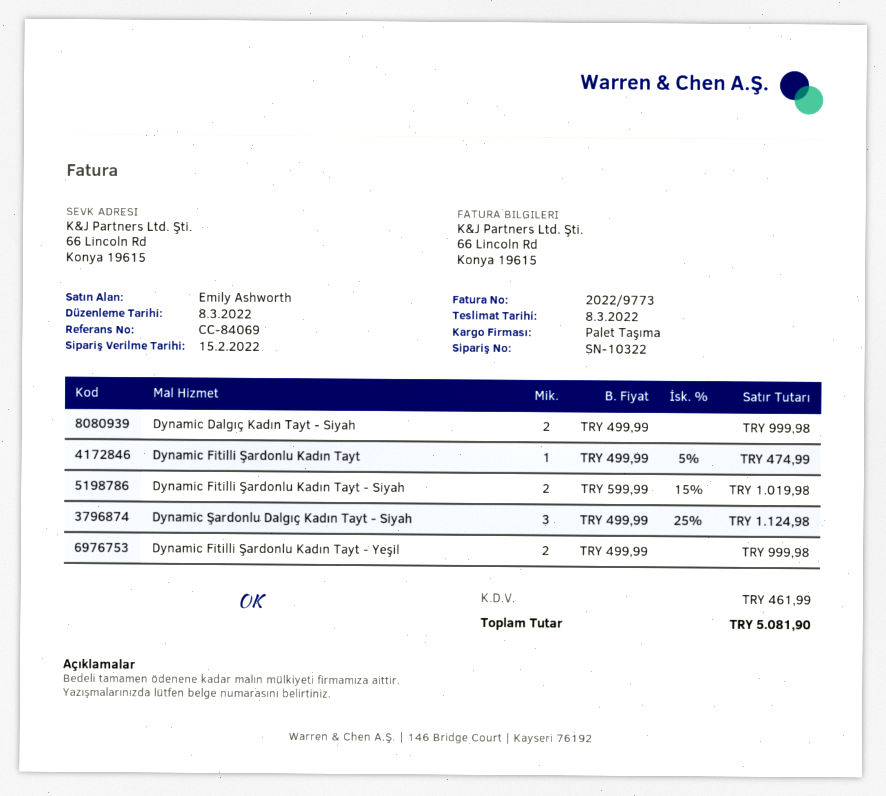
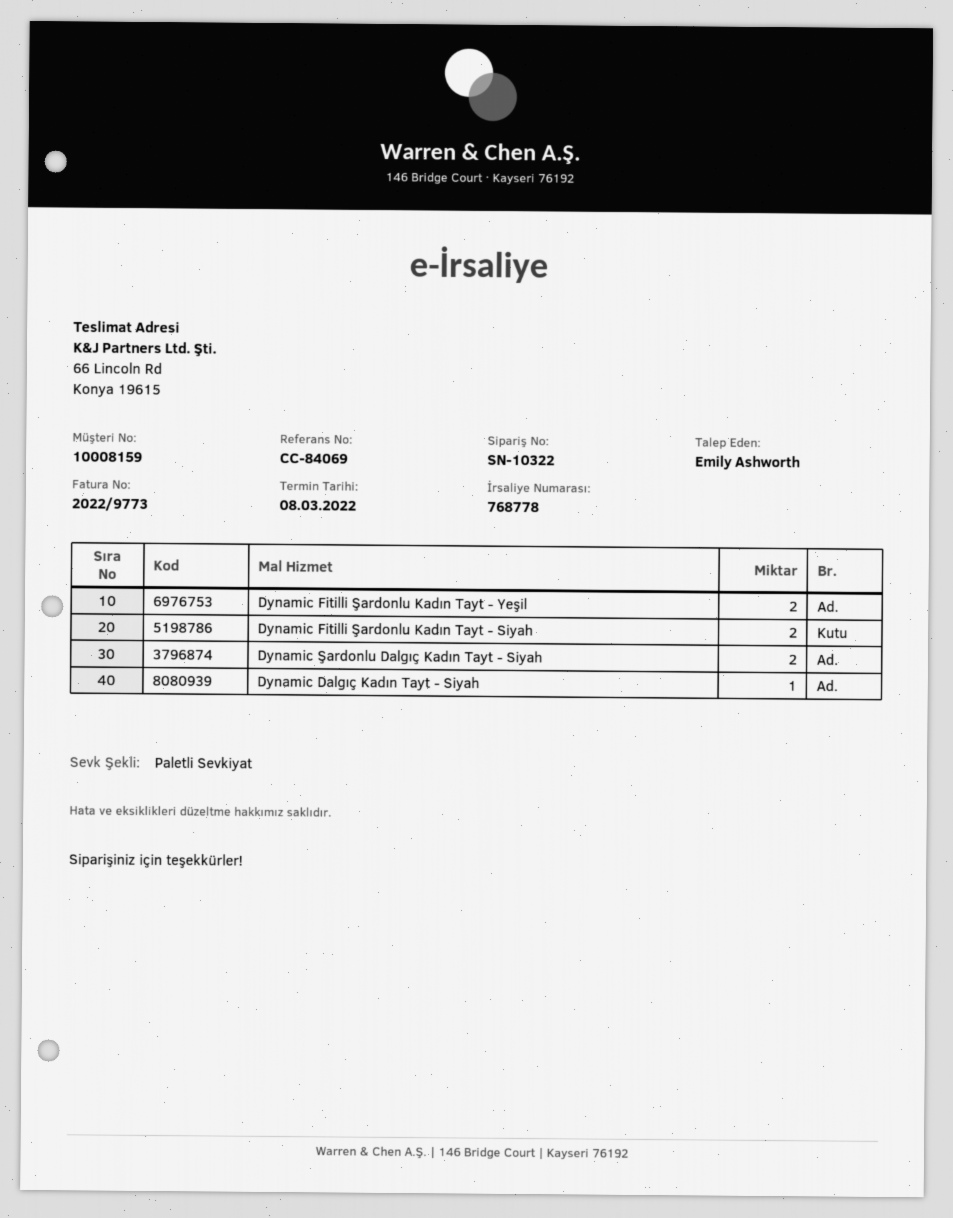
Dynamic Dalgıç Kadın Tayt - Siyah: 2 -> 1
Dynamic Fitilli Şardonlu Kadın Tayt: 1 -> none
Dynamic Şardonlu Dalgıç Kadın Tayt - Siyah: 3 -> 2

